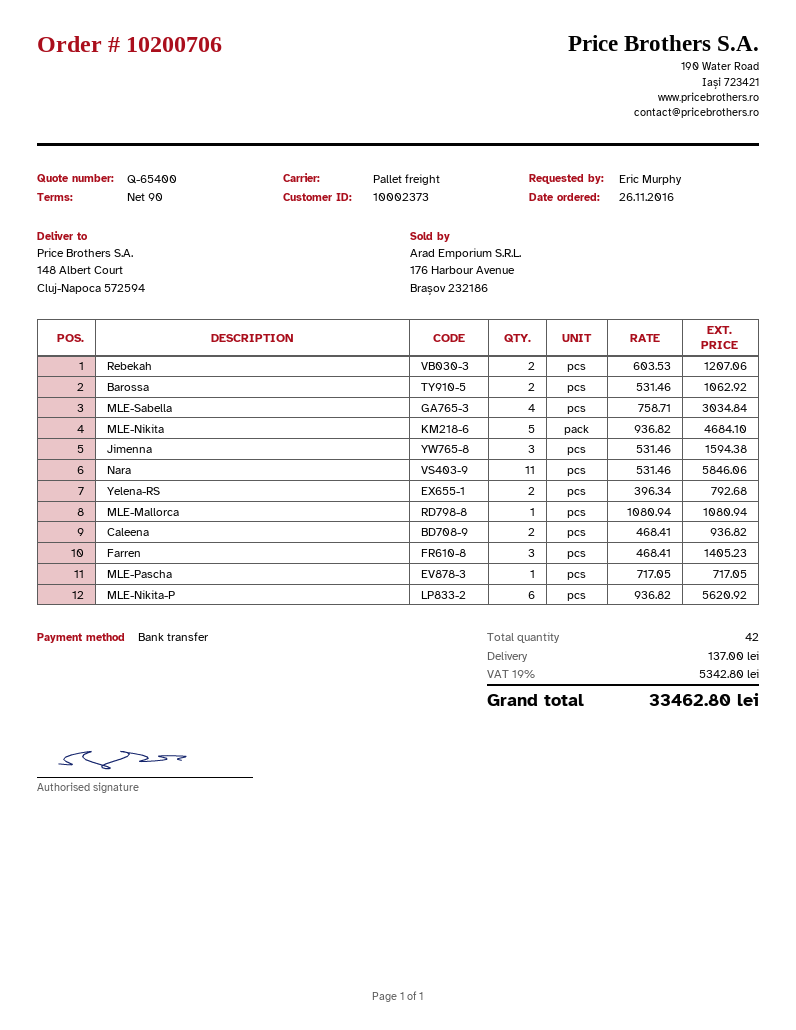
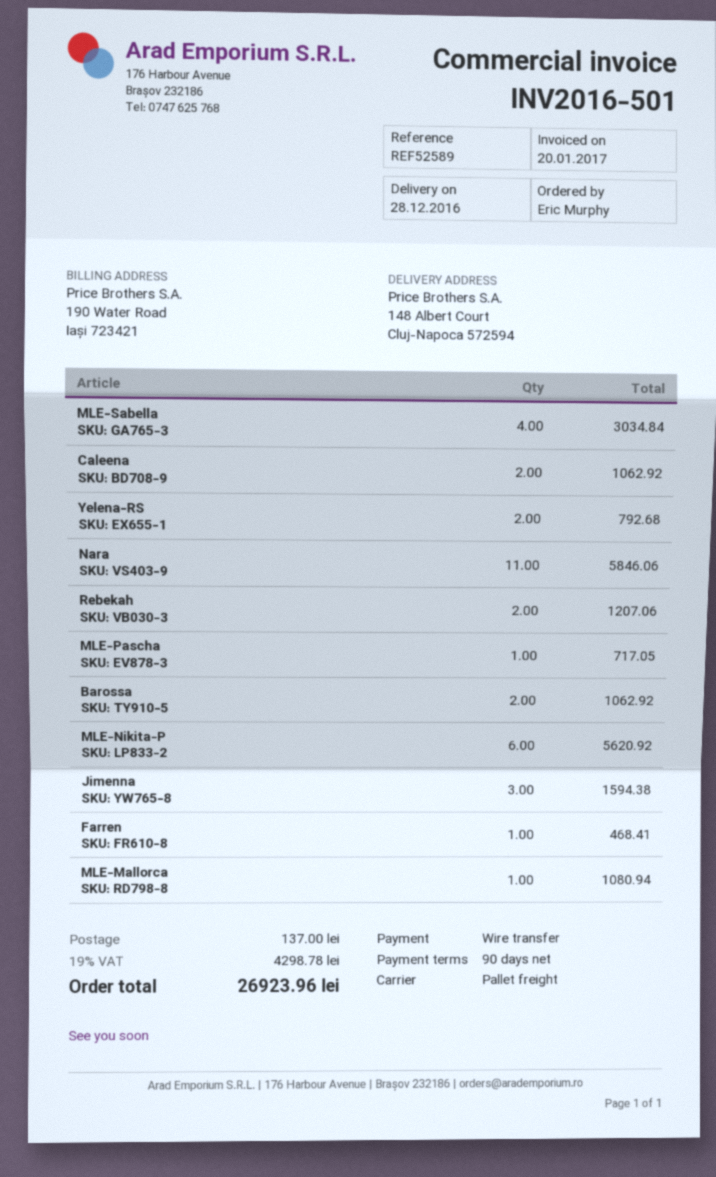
MLE-Nikita: 5 for 4684.10 -> none
Caleena: 2 for 936.82 -> 2 for 1062.92
Farren: 3 for 1405.23 -> 1 for 468.41
tax: 19% = 5342.80 -> 19% = 4298.78
total: 33462.80 -> 26923.96

